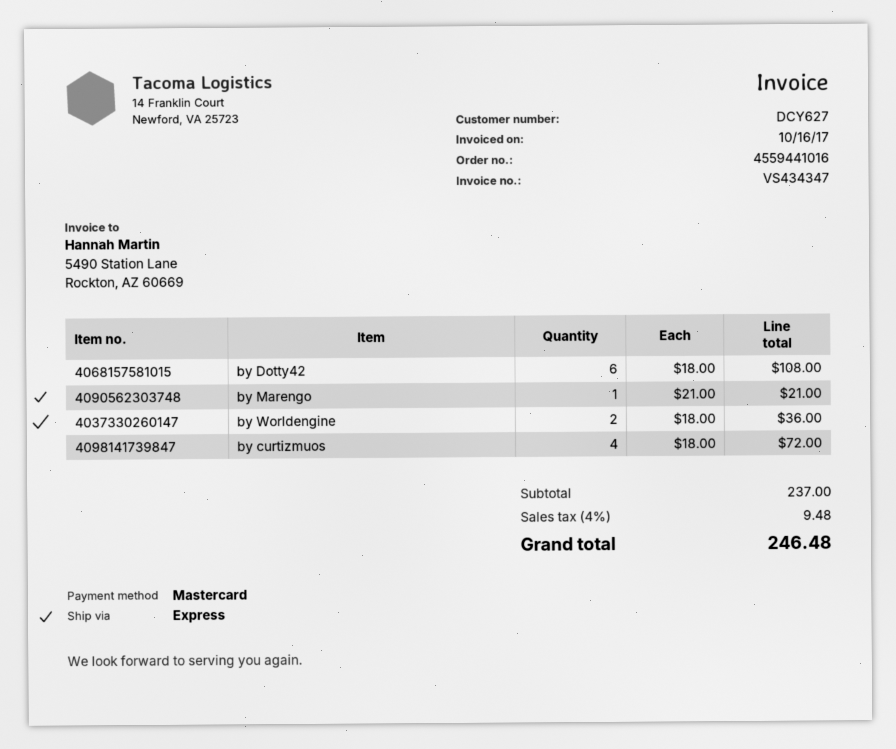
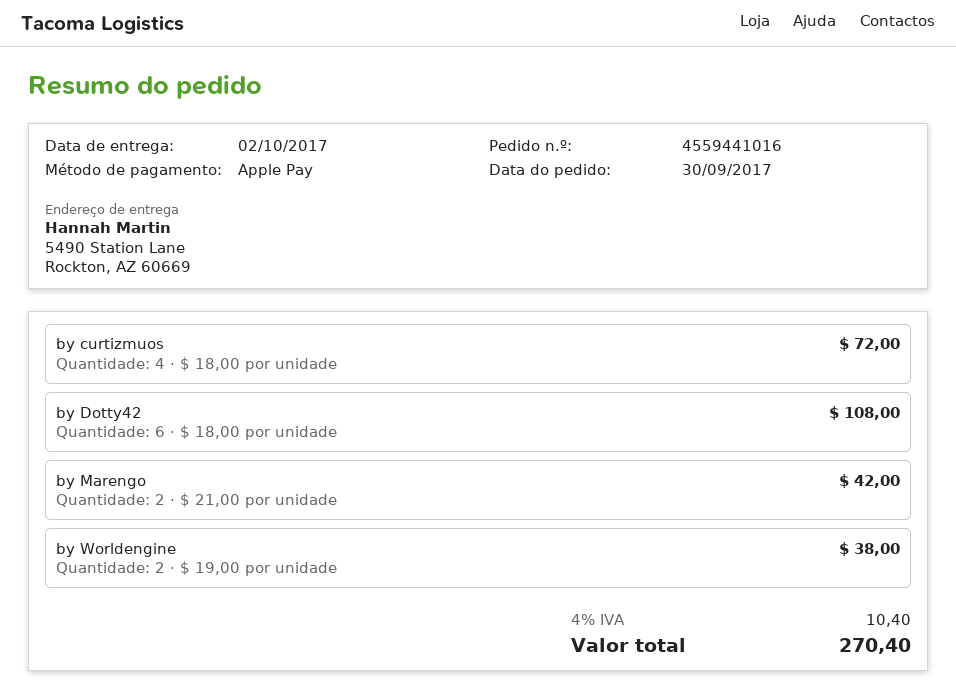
payment method: Mastercard -> Apple Pay
by Marengo: 1 x 21.00 = 21.00 -> 2 x 21.00 = 42.00
by Worldengine: 2 x 18.00 = 36.00 -> 2 x 19.00 = 38.00
tax: 4% = 9.48 -> 4% = 10.40
total: 246.48 -> 270.40

